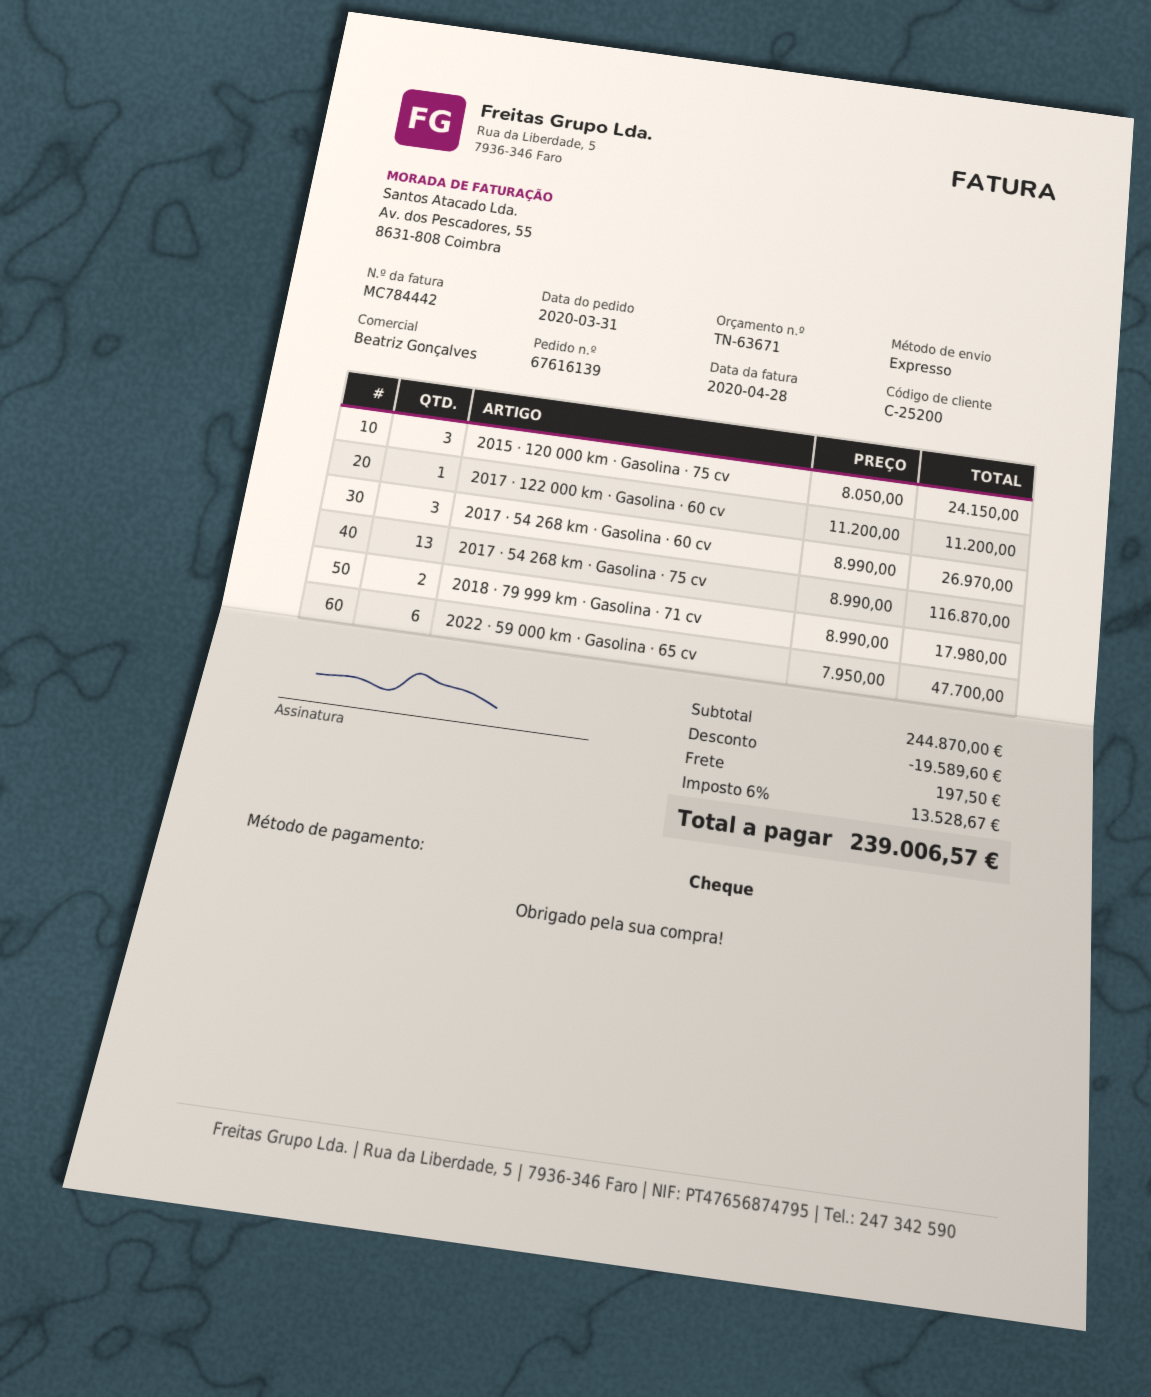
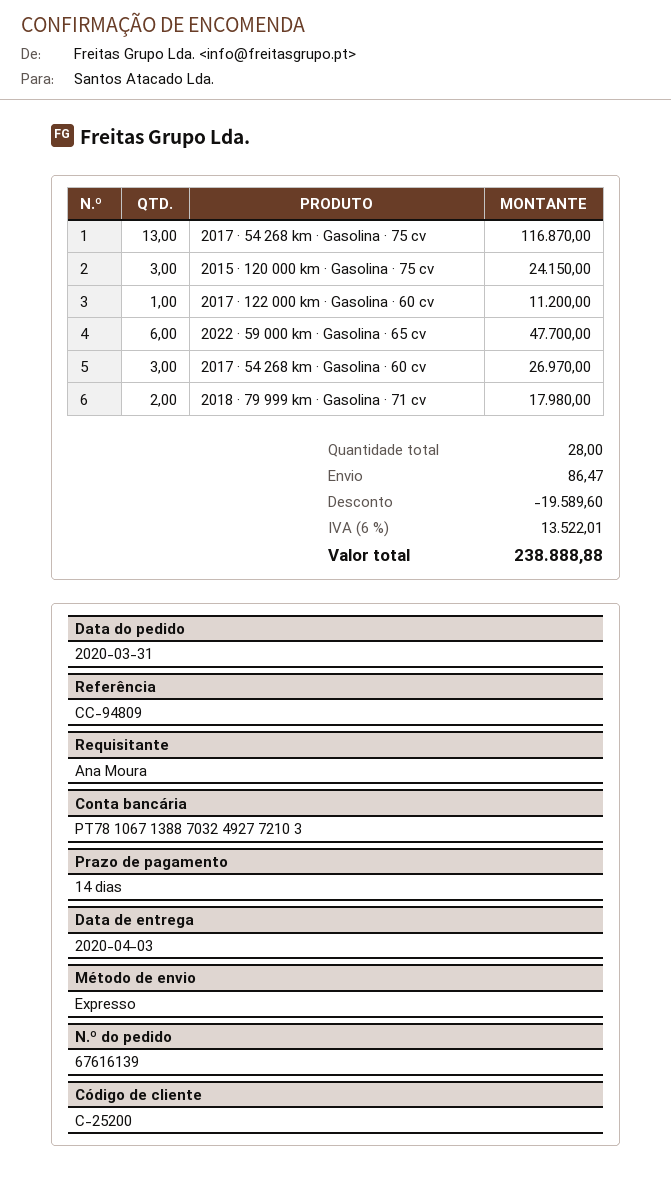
shipping: 197.50 -> 86.47
tax: 6% = 13528.67 -> 6% = 13522.01
total: 239006.57 -> 238888.88

